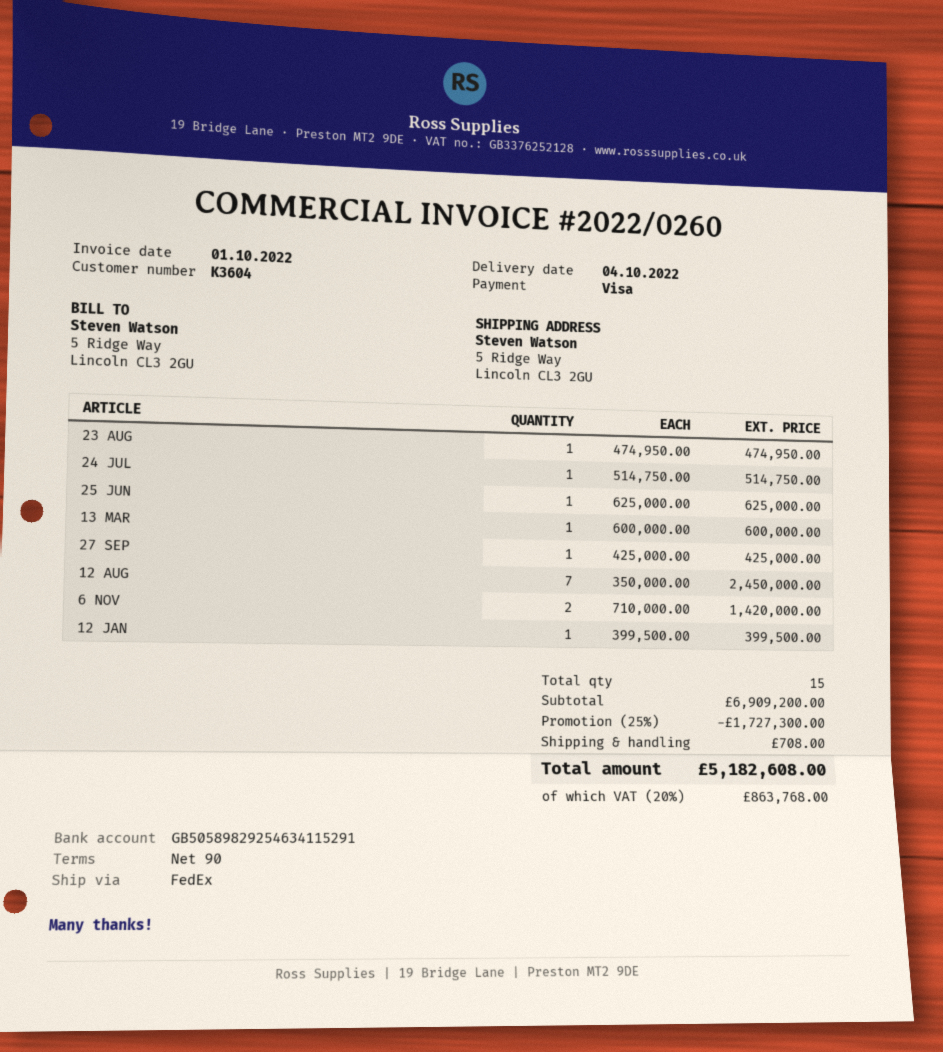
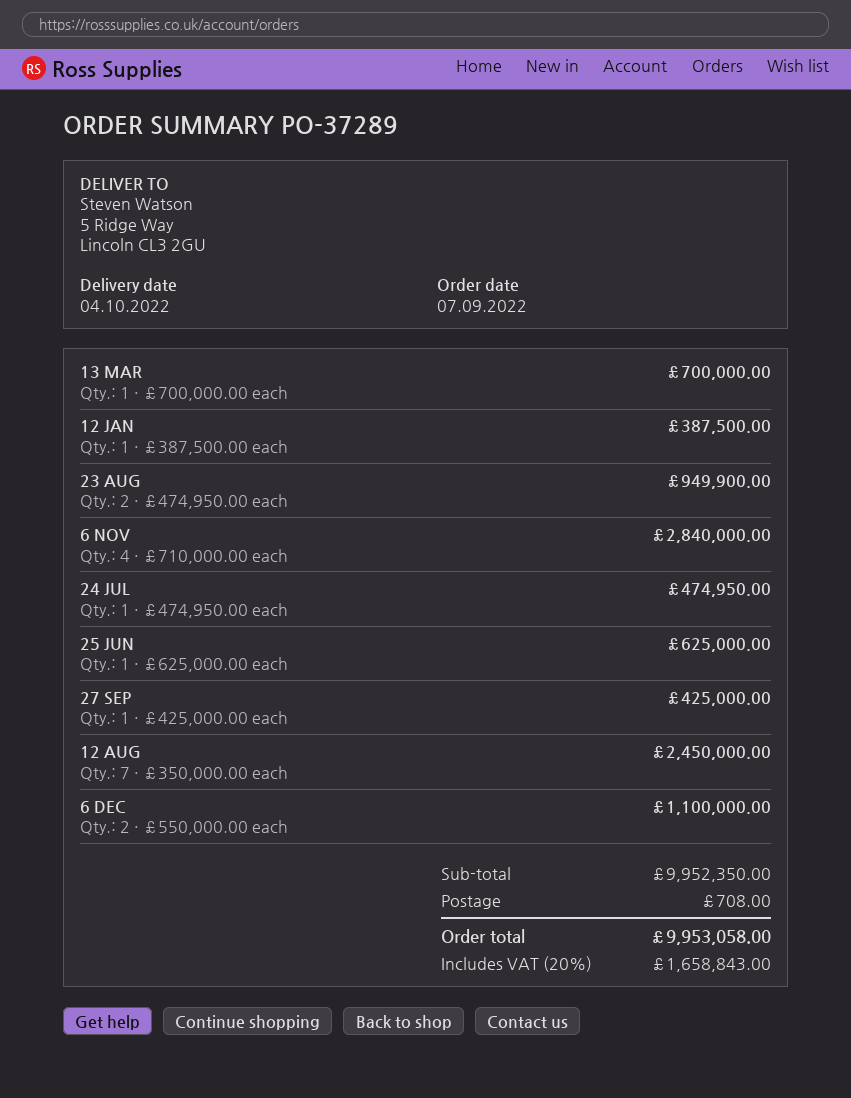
23 AUG: 1 x 474950.00 = 474950.00 -> 2 x 474950.00 = 949900.00
24 JUL: 1 x 514750.00 = 514750.00 -> 1 x 474950.00 = 474950.00
13 MAR: 1 x 600000.00 = 600000.00 -> 1 x 700000.00 = 700000.00
6 NOV: 2 x 710000.00 = 1420000.00 -> 4 x 710000.00 = 2840000.00
12 JAN: 1 x 399500.00 = 399500.00 -> 1 x 387500.00 = 387500.00
6 DEC: none -> 2 x 550000.00 = 1100000.00
subtotal: 6909200.00 -> 9952350.00
discount: 25% = 1727300.00 -> none
tax: 20% = 863768.00 -> 20% = 1658843.00
total: 5182608.00 -> 9953058.00

